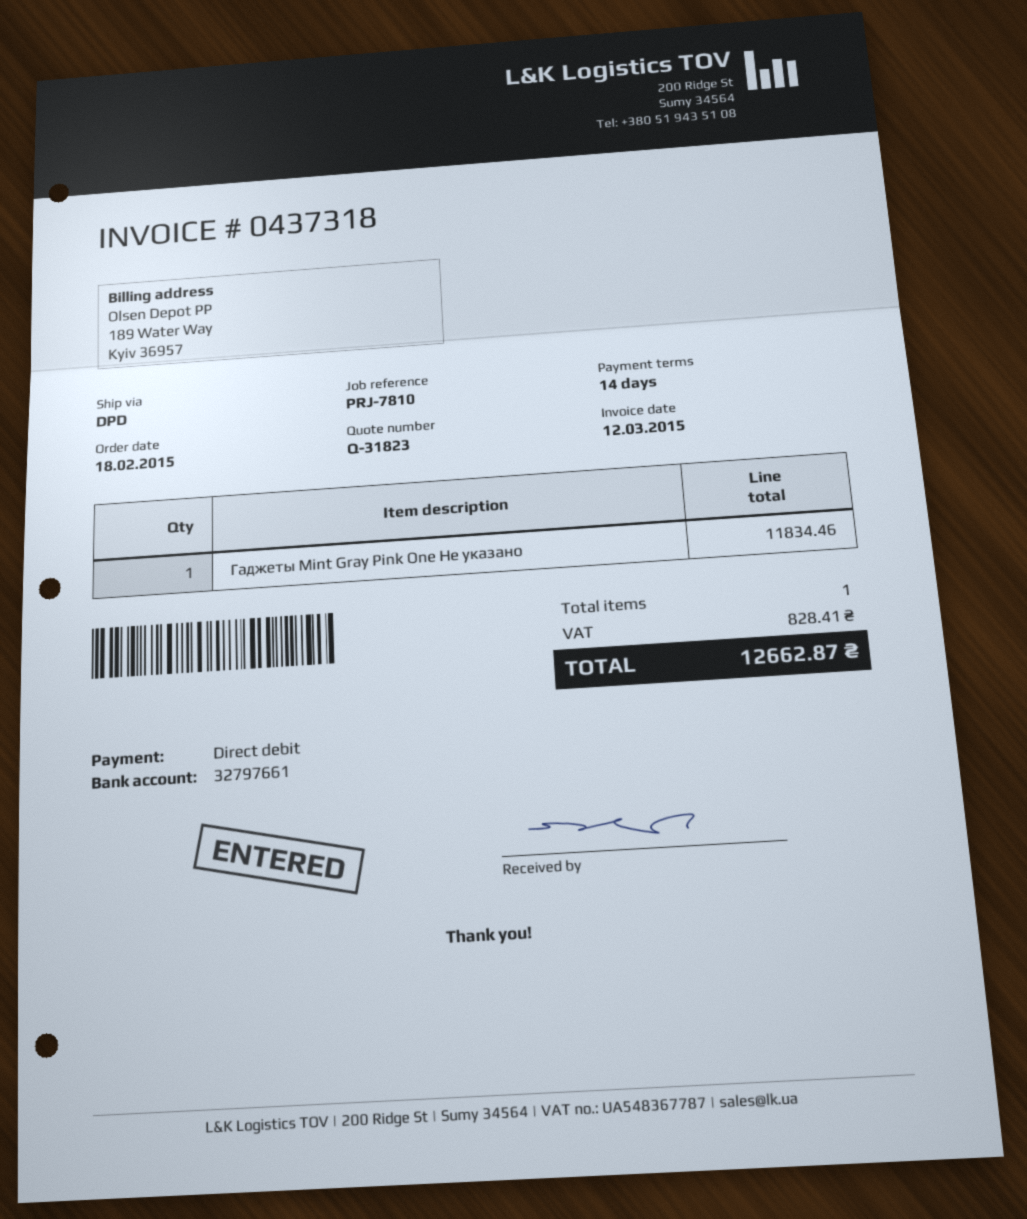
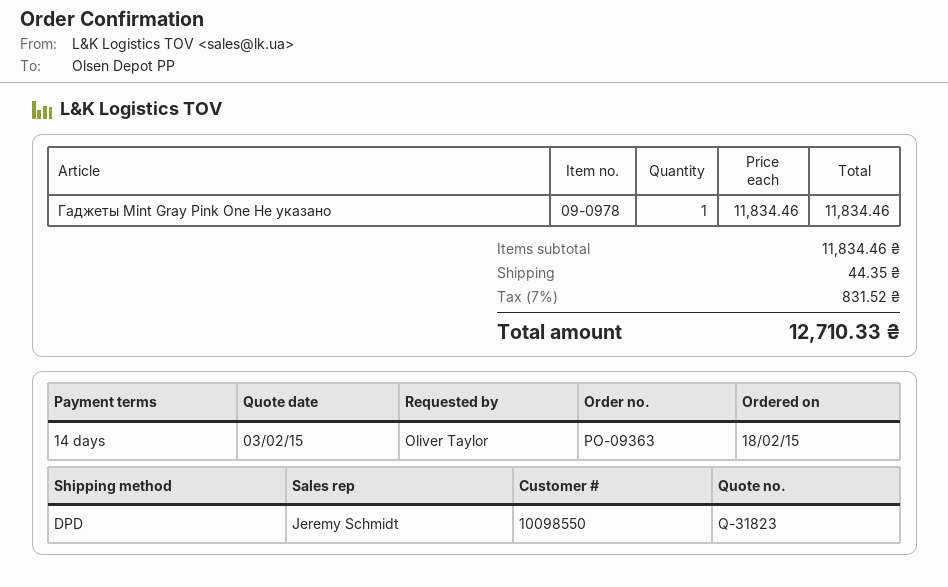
shipping: none -> 44.35
tax: 828.41 -> 831.52
total: 12662.87 -> 12710.33

